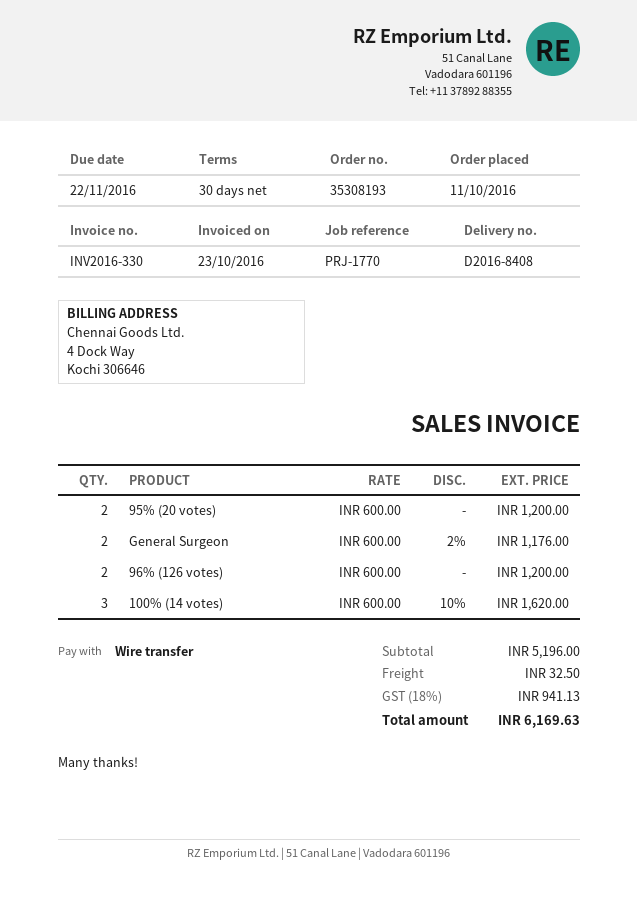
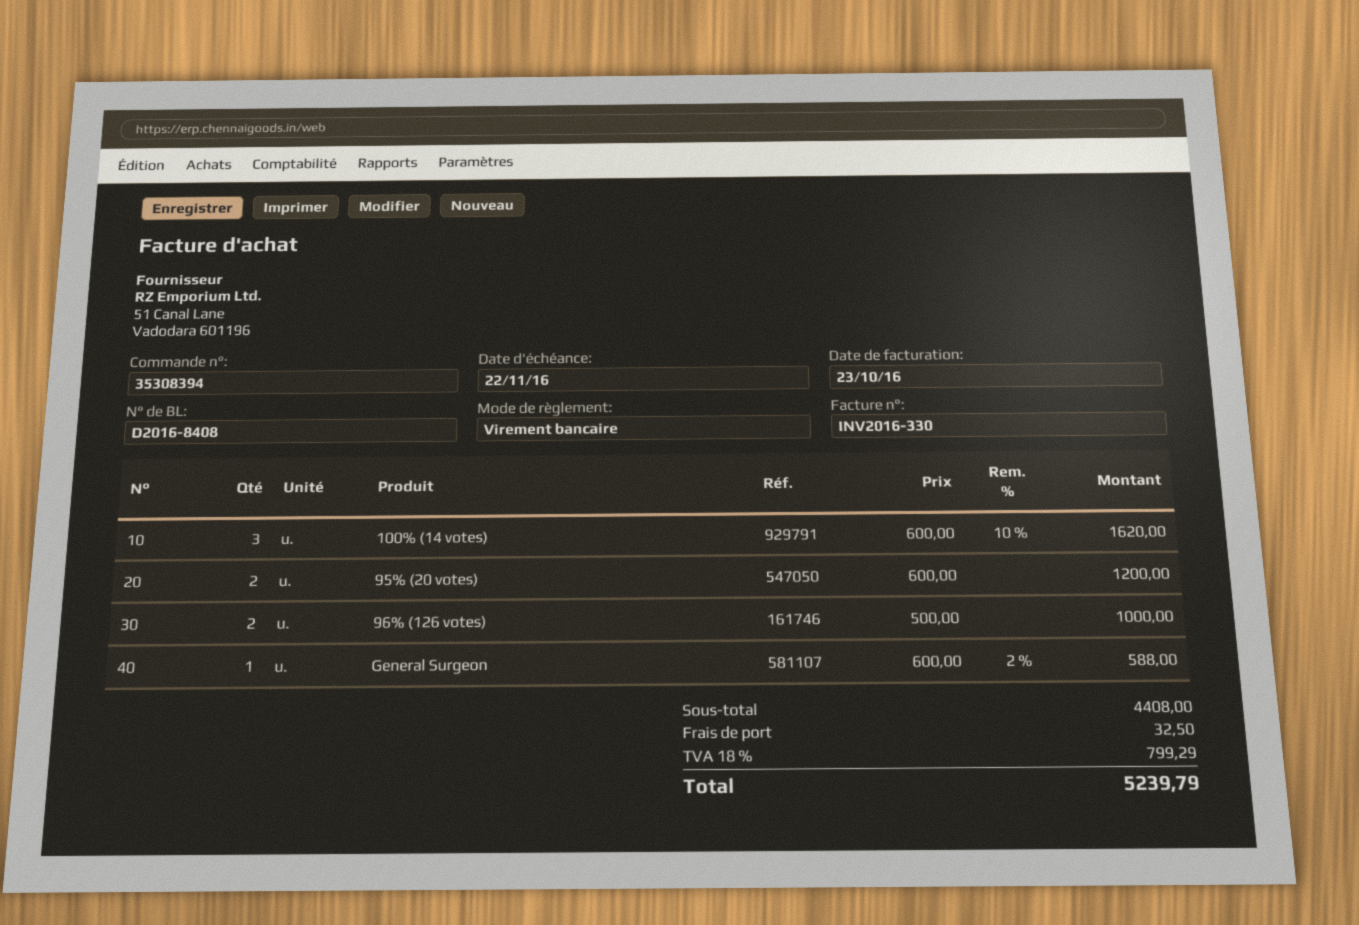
order number: 35308193 -> 35308394
General Surgeon: 2 x 600.00 - 2% = 1176.00 -> 1 x 600.00 - 2% = 588.00
96% (126 votes): 2 x 600.00 = 1200.00 -> 2 x 500.00 = 1000.00
subtotal: 5196.00 -> 4408.00
tax: 18% = 941.13 -> 18% = 799.29
total: 6169.63 -> 5239.79

